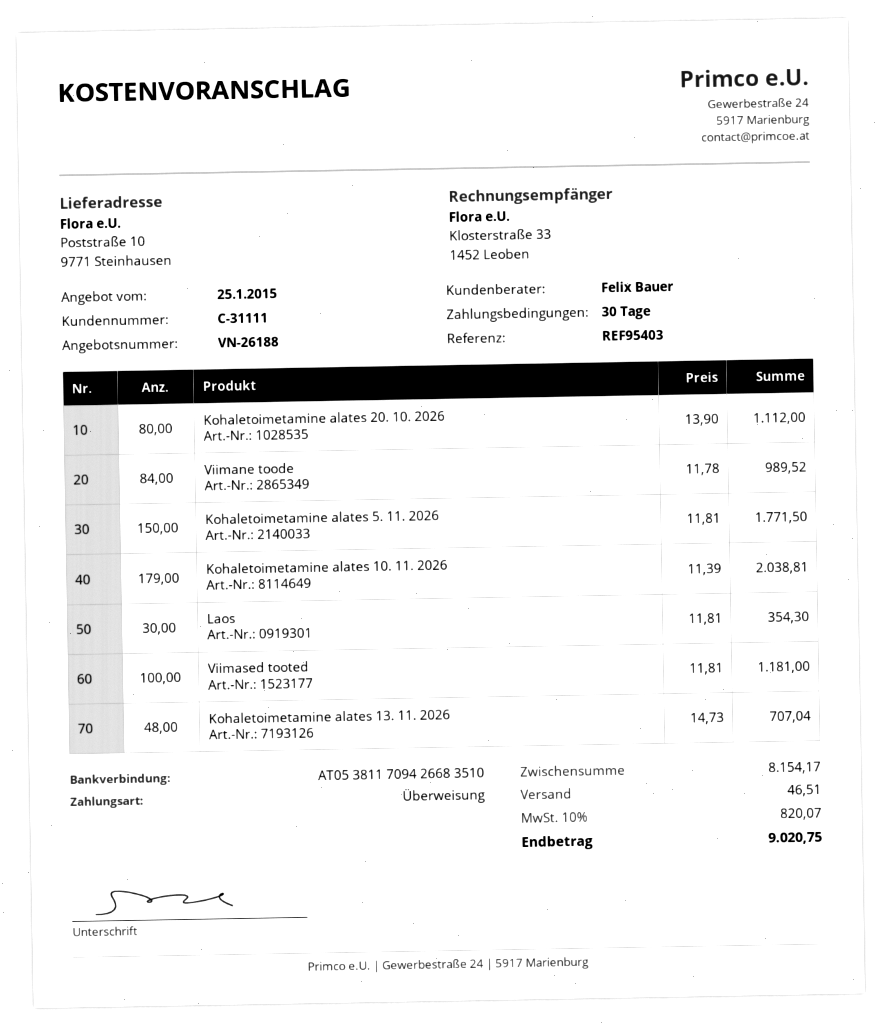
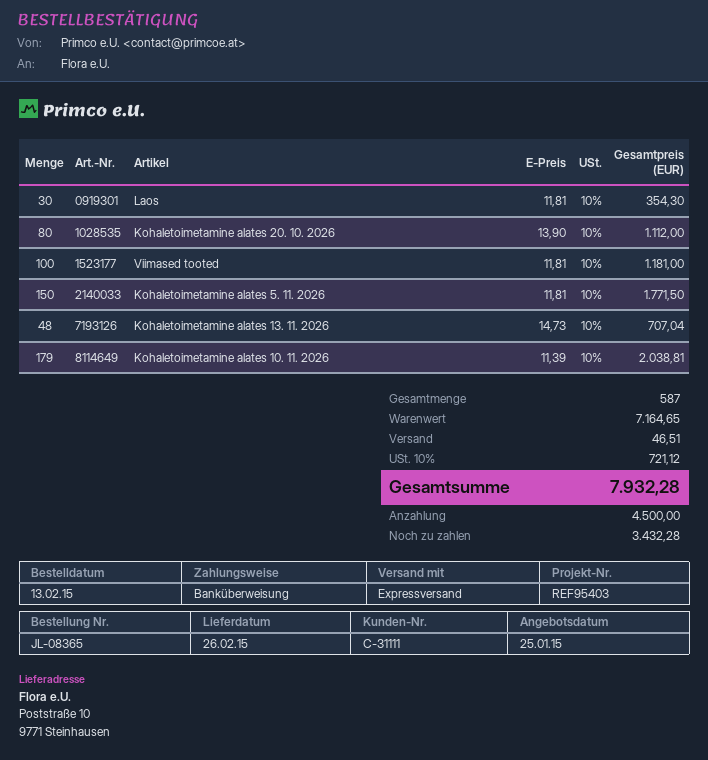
Viimane toode: 84 x 11.78 = 989.52 -> none
subtotal: 8154.17 -> 7164.65
tax: 10% = 820.07 -> 10% = 721.12
total: 9020.75 -> 7932.28

